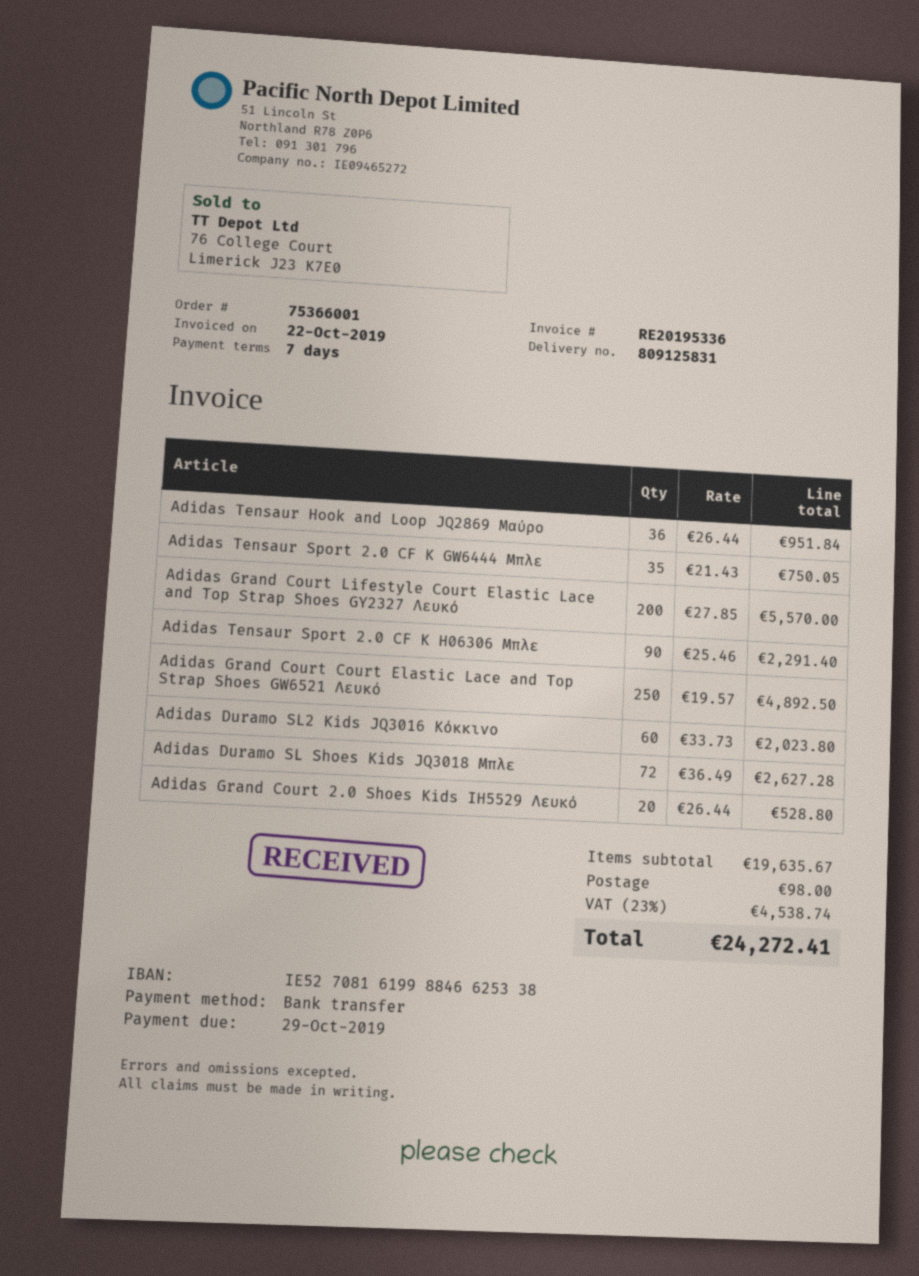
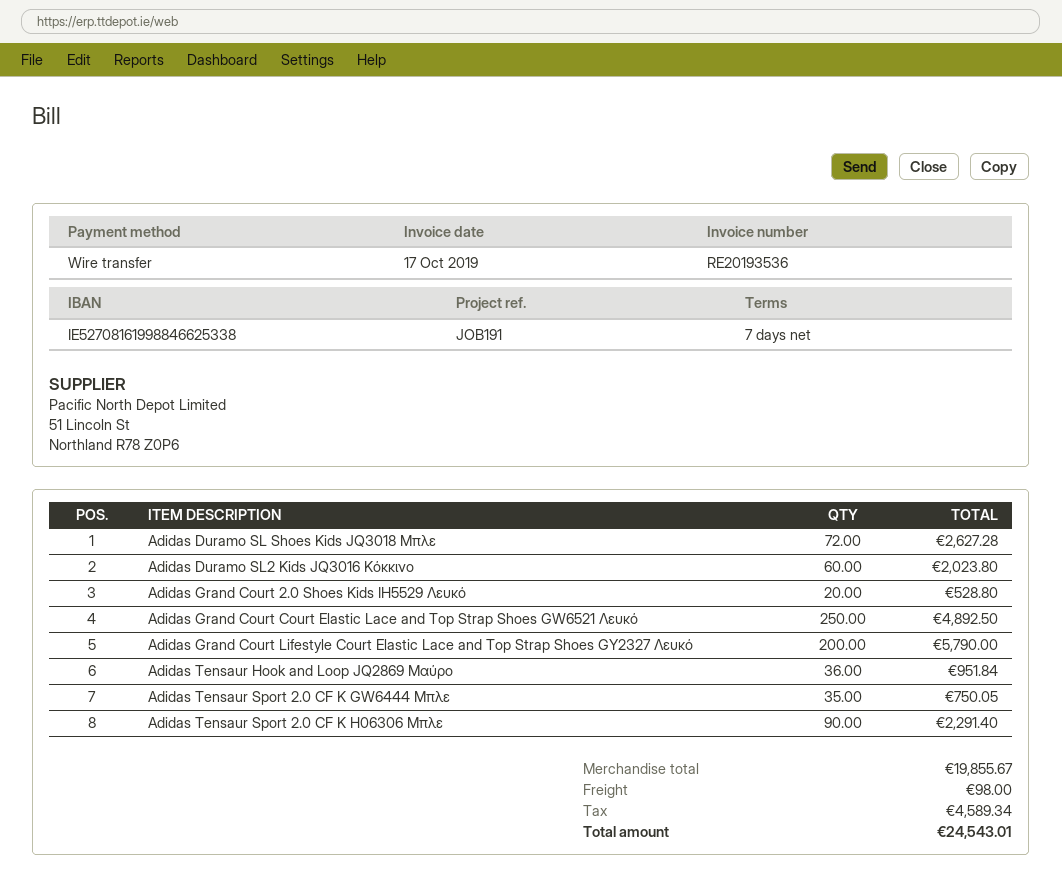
invoice number: RE20195336 -> RE20193536
invoice date: 2019-10-22 -> 2019-10-17
Adidas Grand Court Lifestyle Court Elastic Lace and Top Strap Shoes GY2327 Λευκό: 200 for 5570.00 -> 200 for 5790.00
subtotal: 19635.67 -> 19855.67
tax: 4538.74 -> 4589.34
total: 24272.41 -> 24543.01

